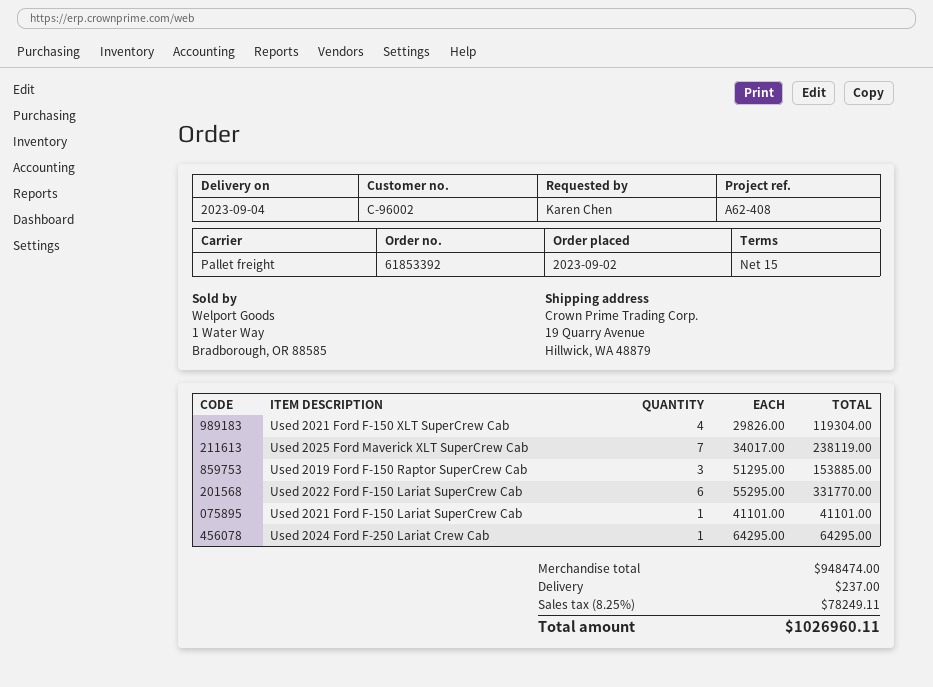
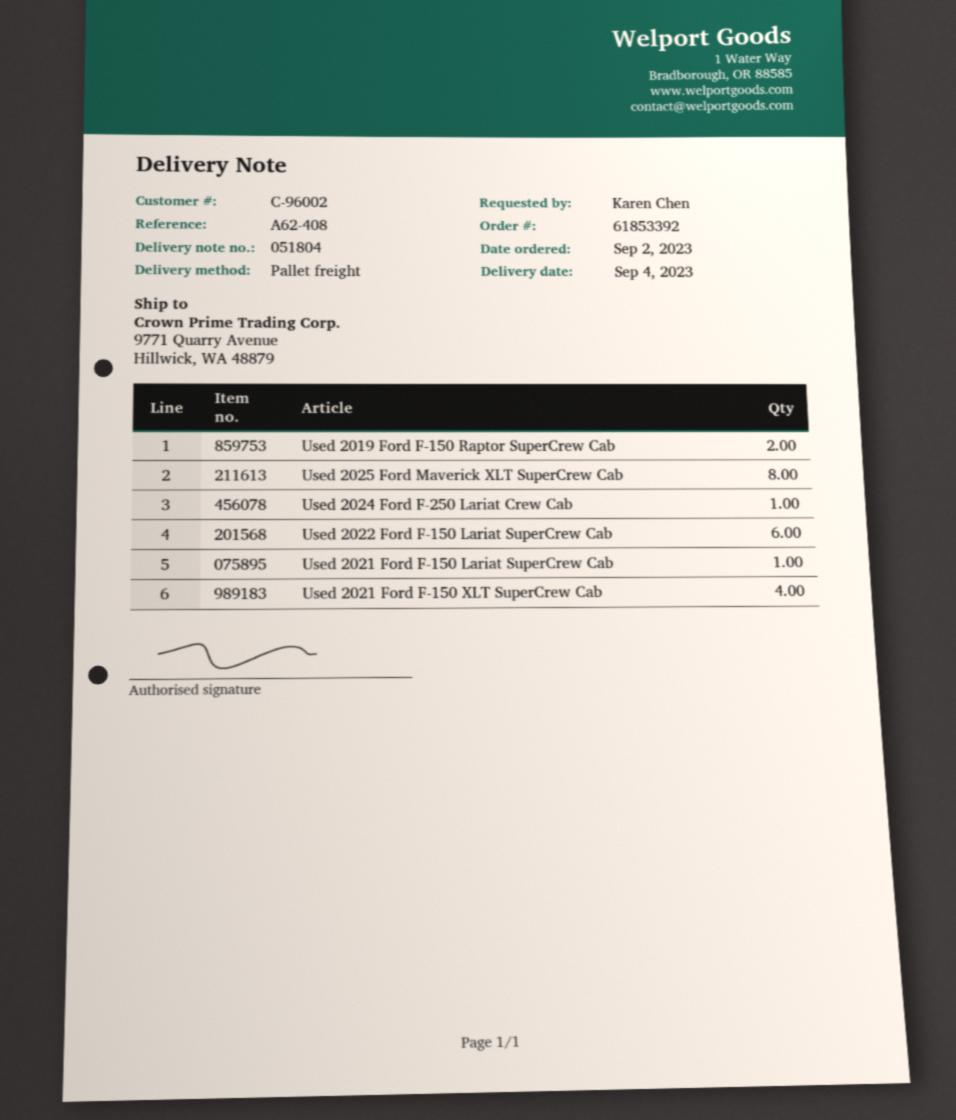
ship to: 19 Quarry Avenue, Hillwick, WA 48879 -> 9771 Quarry Avenue, Hillwick, WA 48879
Used 2025 Ford Maverick XLT SuperCrew Cab: 7 -> 8
Used 2019 Ford F-150 Raptor SuperCrew Cab: 3 -> 2

